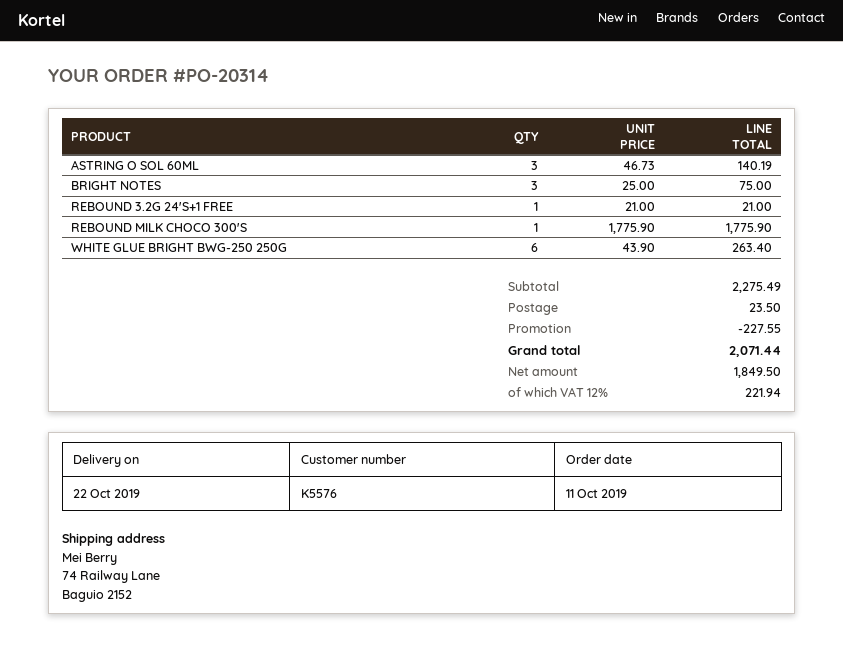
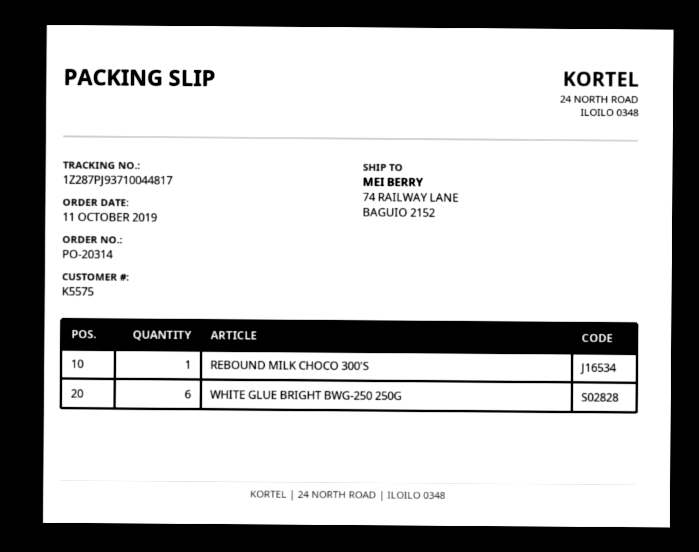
customer number: K5576 -> K5575
ASTRING O SOL 60ML: 3 -> none
BRIGHT NOTES: 3 -> none
REBOUND 3.2G 24'S+1 FREE: 1 -> none

